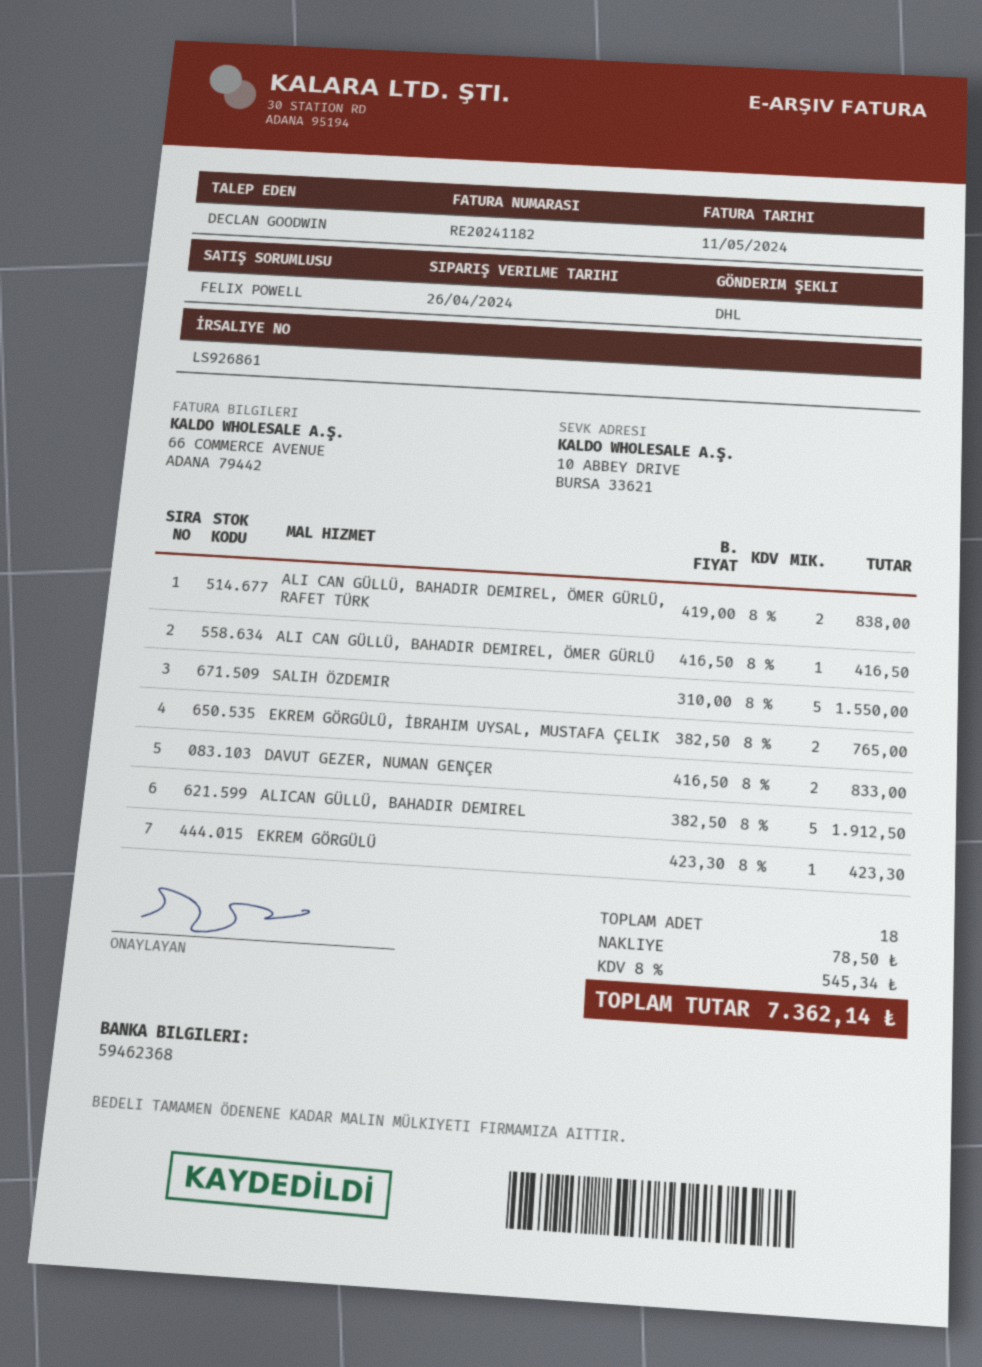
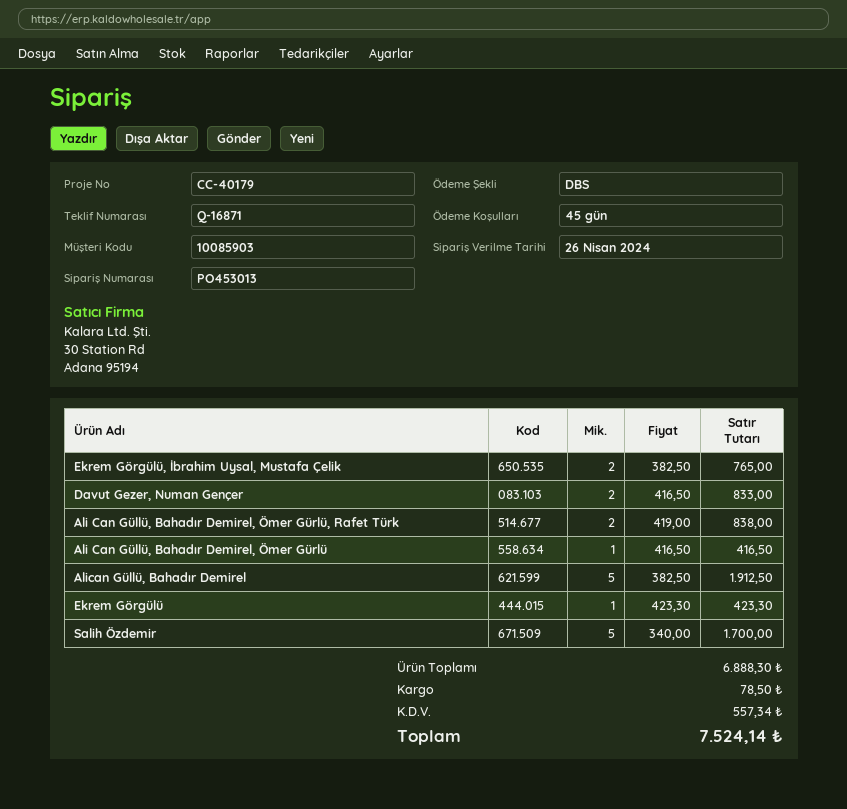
SALIH ÖZDEMIR: 5 x 310.00 = 1550.00 -> 5 x 340.00 = 1700.00
tax: 545.34 -> 557.34
total: 7362.14 -> 7524.14

